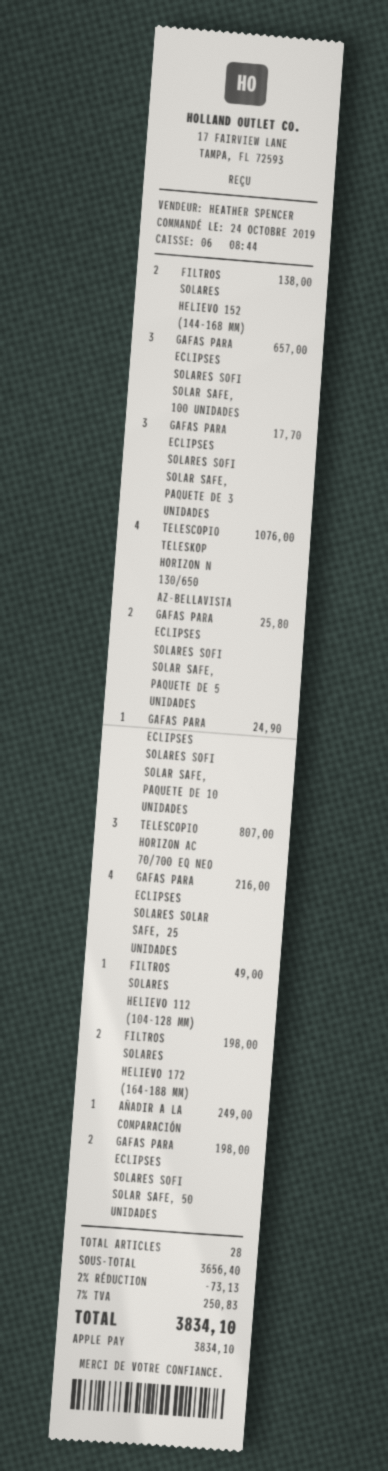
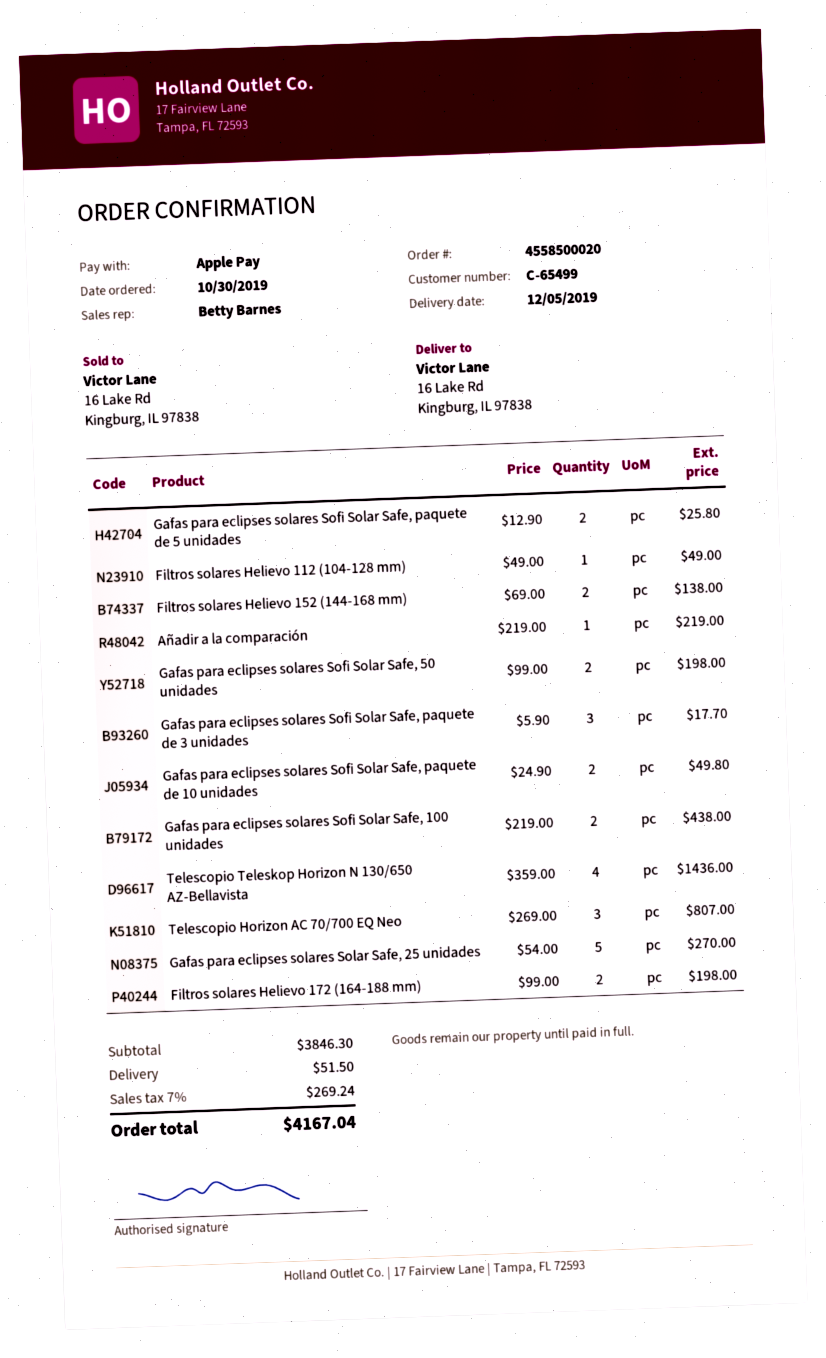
order date: 2019-10-24 -> 2019-10-30
sales rep: HEATHER SPENCER -> Betty Barnes
GAFAS PARA ECLIPSES SOLARES SOFI SOLAR SAFE, 100 UNIDADES: 3 for 657.00 -> 2 for 438.00
TELESCOPIO TELESKOP HORIZON N 130/650 AZ-BELLAVISTA: 4 for 1076.00 -> 4 for 1436.00
GAFAS PARA ECLIPSES SOLARES SOFI SOLAR SAFE, PAQUETE DE 10 UNIDADES: 1 for 24.90 -> 2 for 49.80
GAFAS PARA ECLIPSES SOLARES SOLAR SAFE, 25 UNIDADES: 4 for 216.00 -> 5 for 270.00
AÑADIR A LA COMPARACIÓN: 1 for 249.00 -> 1 for 219.00
subtotal: 3656.40 -> 3846.30
discount: 2% = 73.13 -> none
shipping: none -> 51.50
tax: 7% = 250.83 -> 7% = 269.24
total: 3834.10 -> 4167.04

